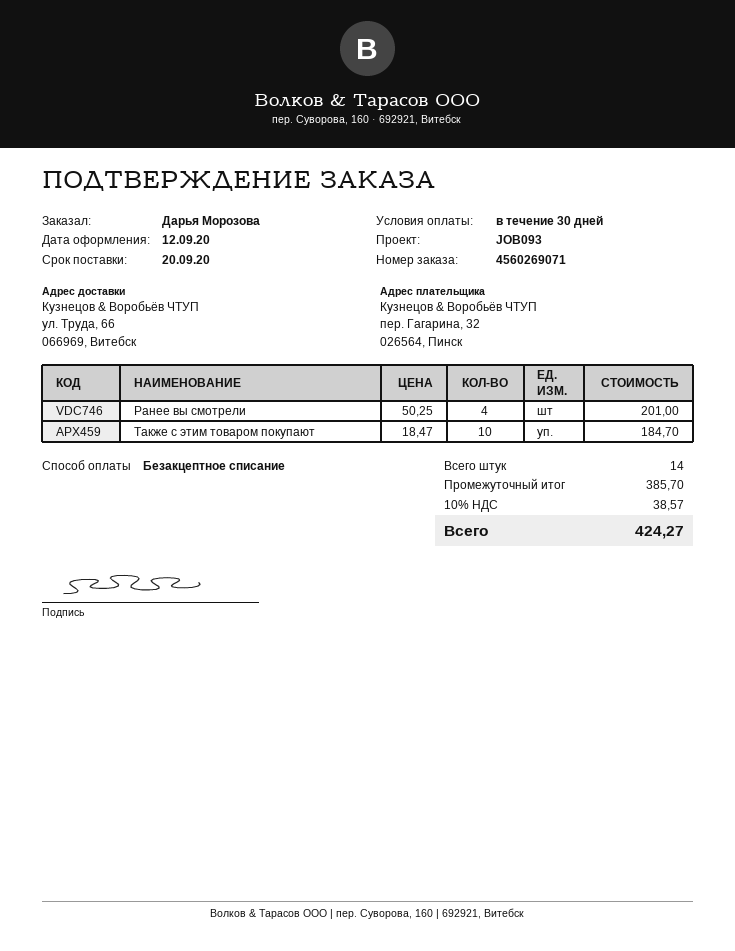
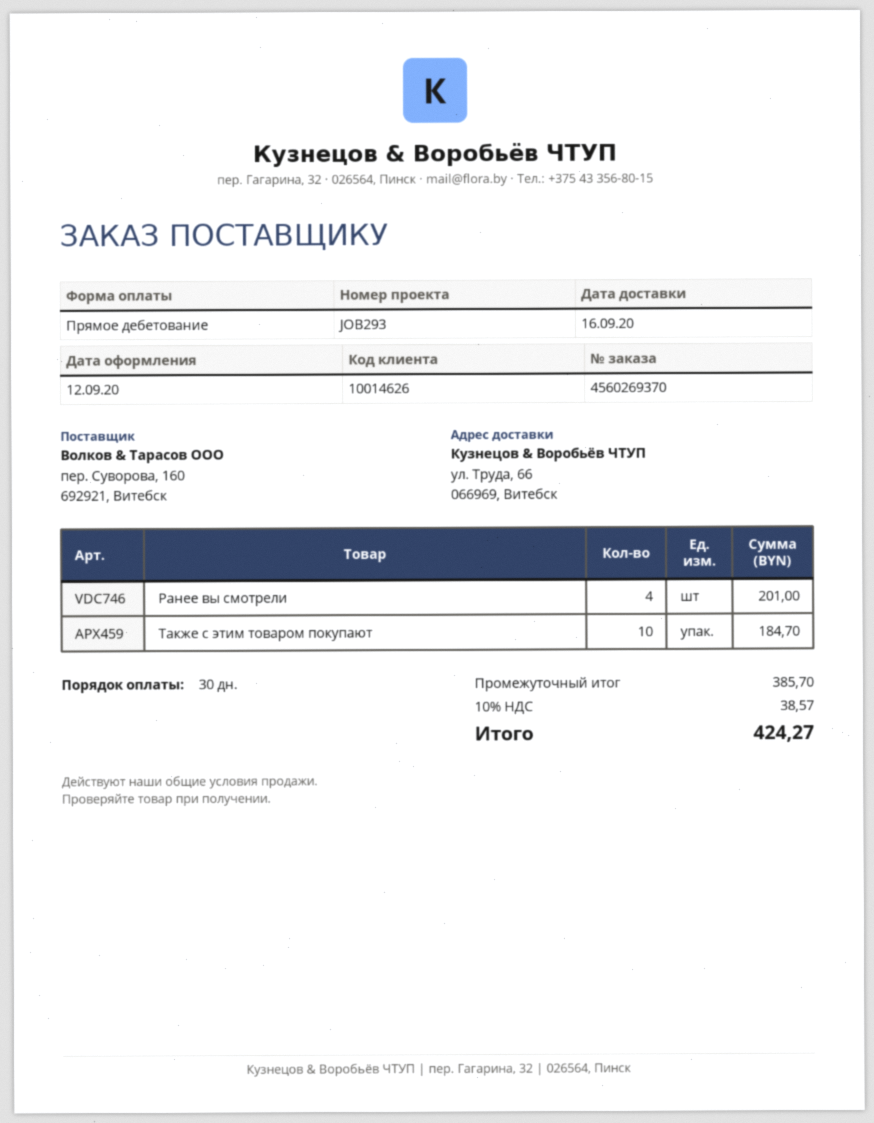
order number: 4560269071 -> 4560269370
delivery date: 2020-09-20 -> 2020-09-16
reference: JOB093 -> JOB293

